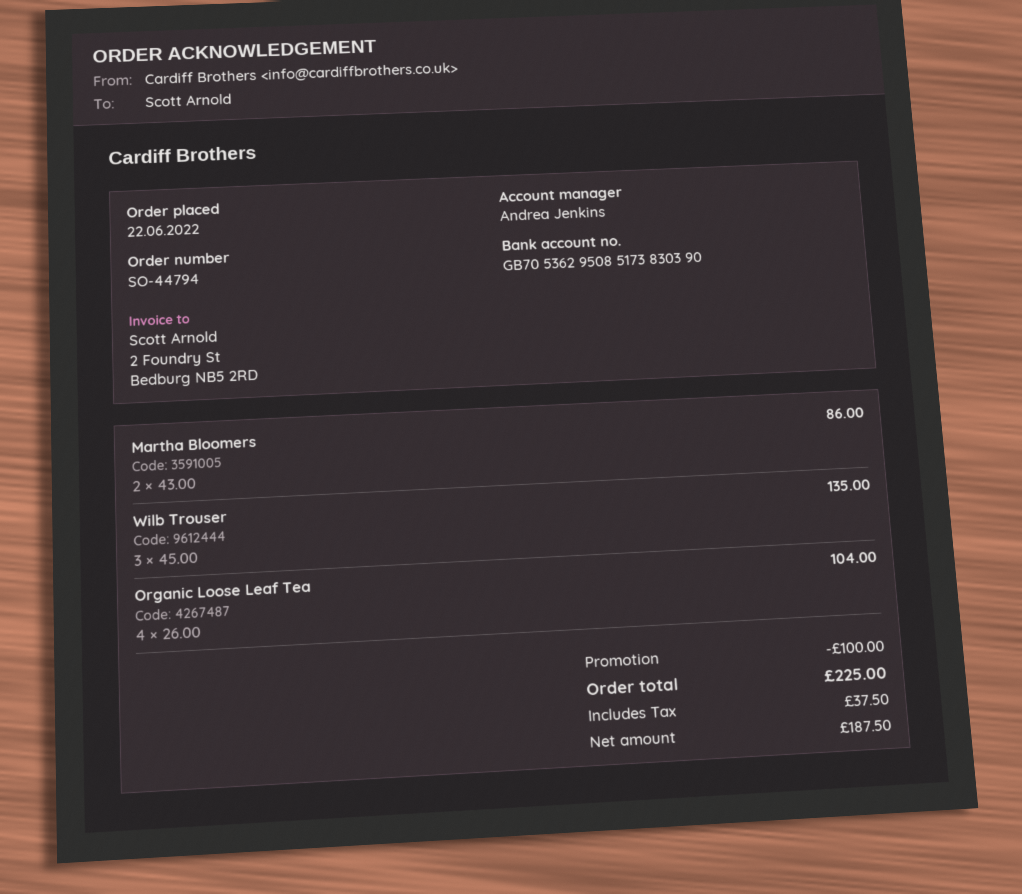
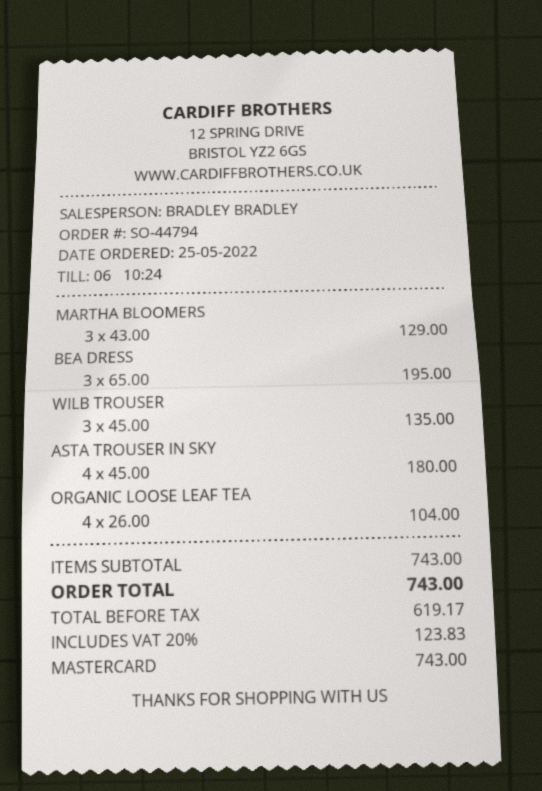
order date: 2022-06-22 -> 2022-05-25
sales rep: Andrea Jenkins -> BRADLEY BRADLEY
Martha Bloomers: 2 x 43.00 = 86.00 -> 3 x 43.00 = 129.00
BEA DRESS: none -> 3 x 65.00 = 195.00
ASTA TROUSER IN SKY: none -> 4 x 45.00 = 180.00
discount: 100.00 -> none
net: 187.50 -> 619.17
tax: 37.50 -> 123.83
total: 225.00 -> 743.00

